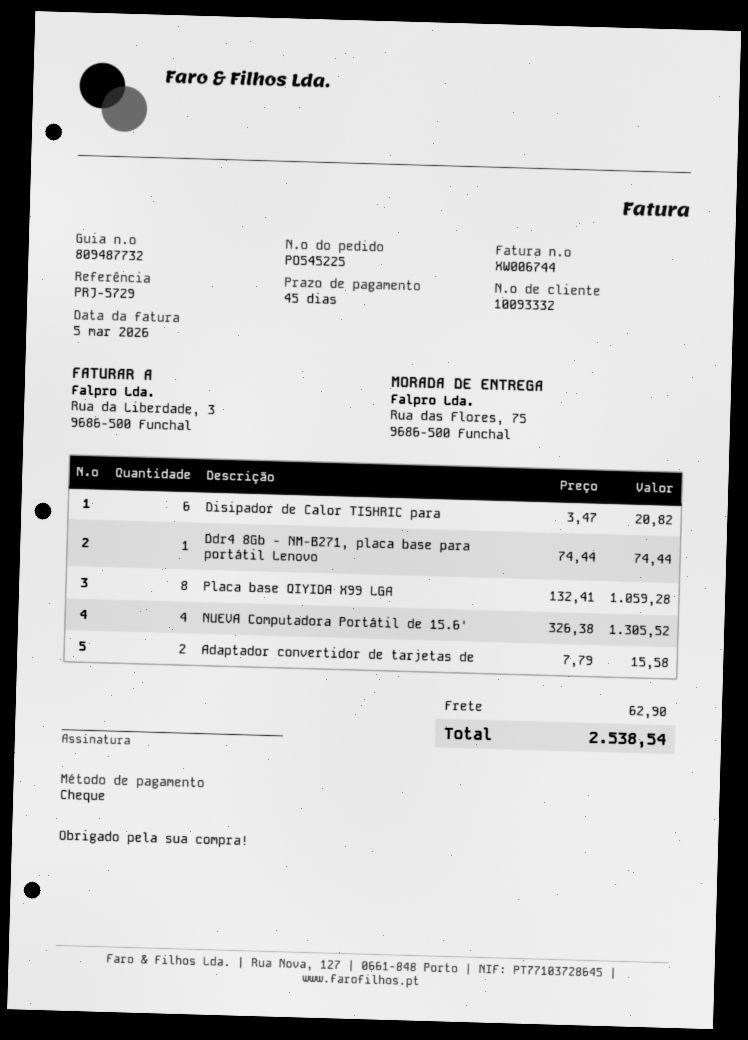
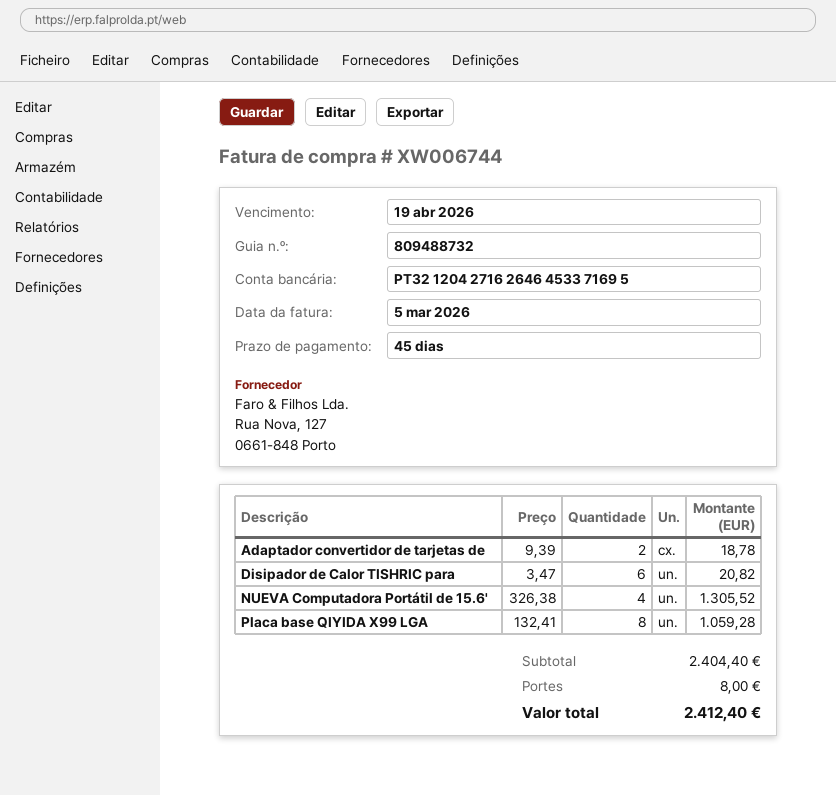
delivery note number: 809487732 -> 809488732
Ddr4 8Gb - NM-B271, placa base para portátil Lenovo: 1 x 74.44 = 74.44 -> none
Adaptador convertidor de tarjetas de: 2 x 7.79 = 15.58 -> 2 x 9.39 = 18.78
shipping: 62.90 -> 8.00
total: 2538.54 -> 2412.40

